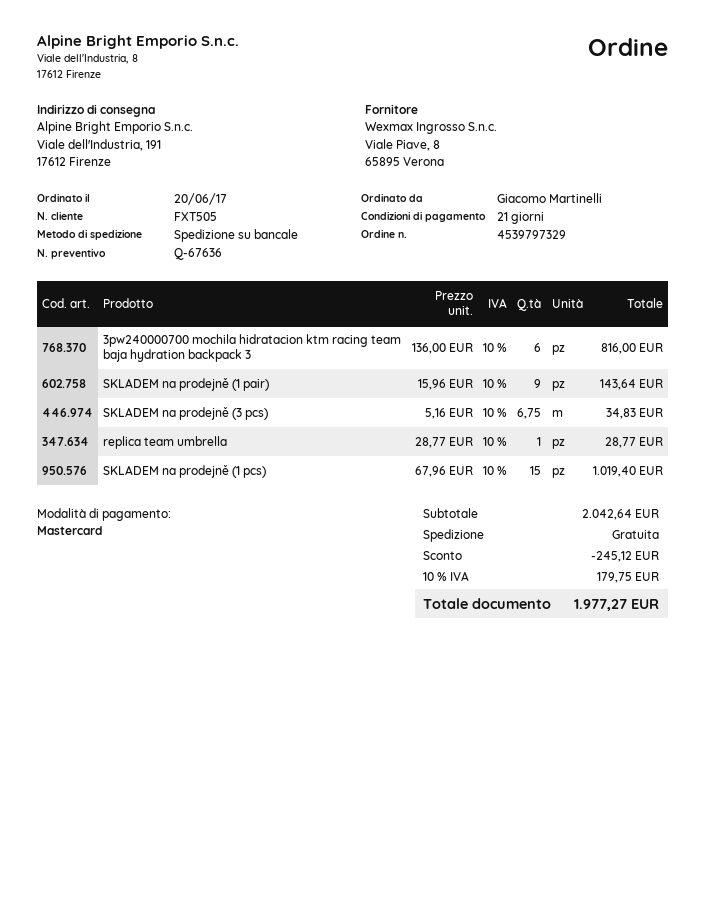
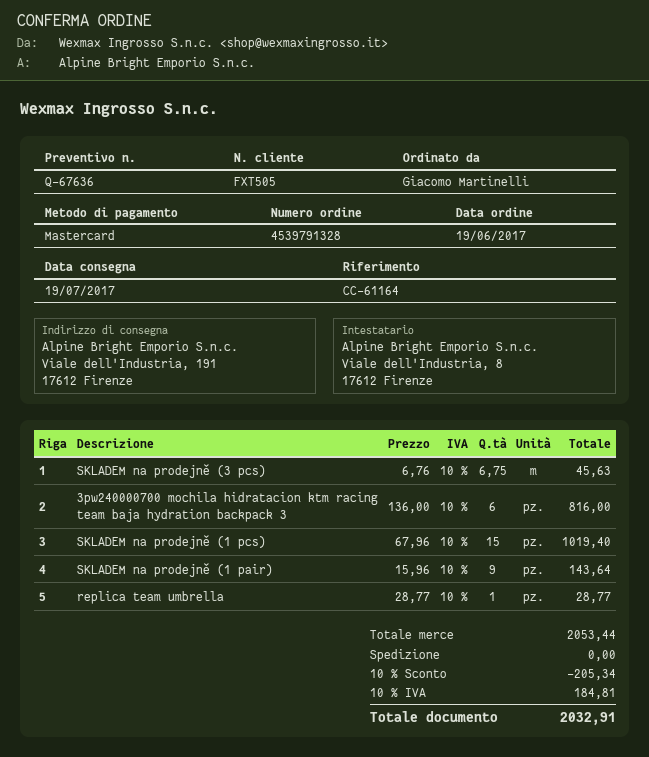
order number: 4539797329 -> 4539791328
order date: 2017-06-20 -> 2017-06-19
SKLADEM na prodejně (3 pcs): 6.75 x 5.16 = 34.83 -> 6.75 x 6.76 = 45.63
subtotal: 2042.64 -> 2053.44
discount: 245.12 -> 205.34
tax: 10% = 179.75 -> 10% = 184.81
total: 1977.27 -> 2032.91

